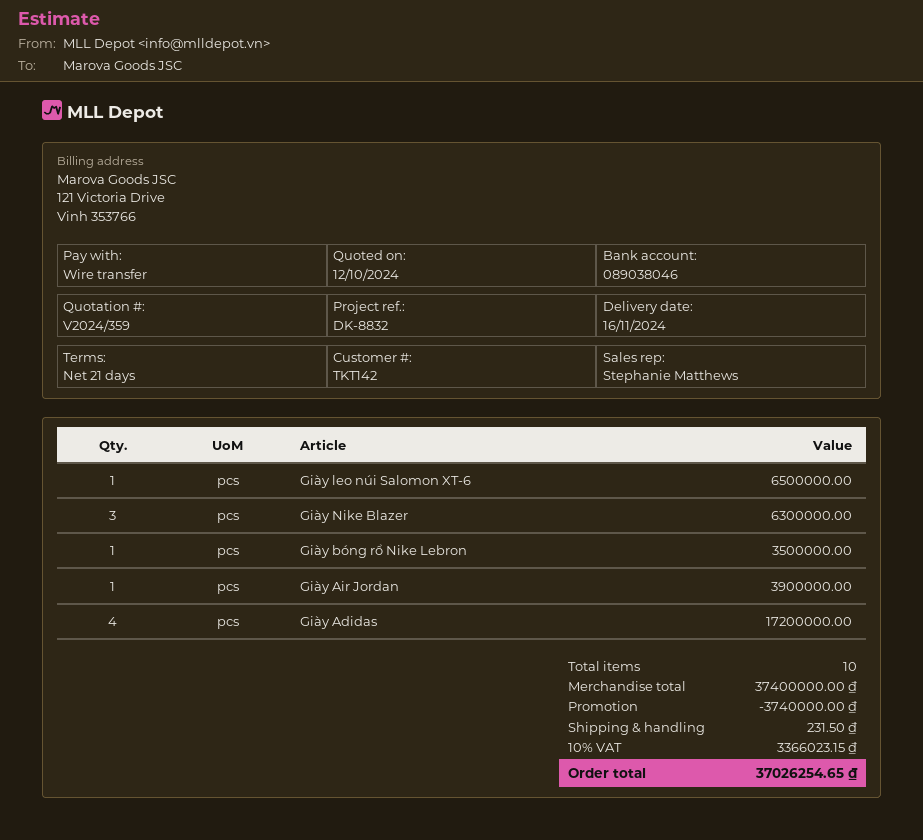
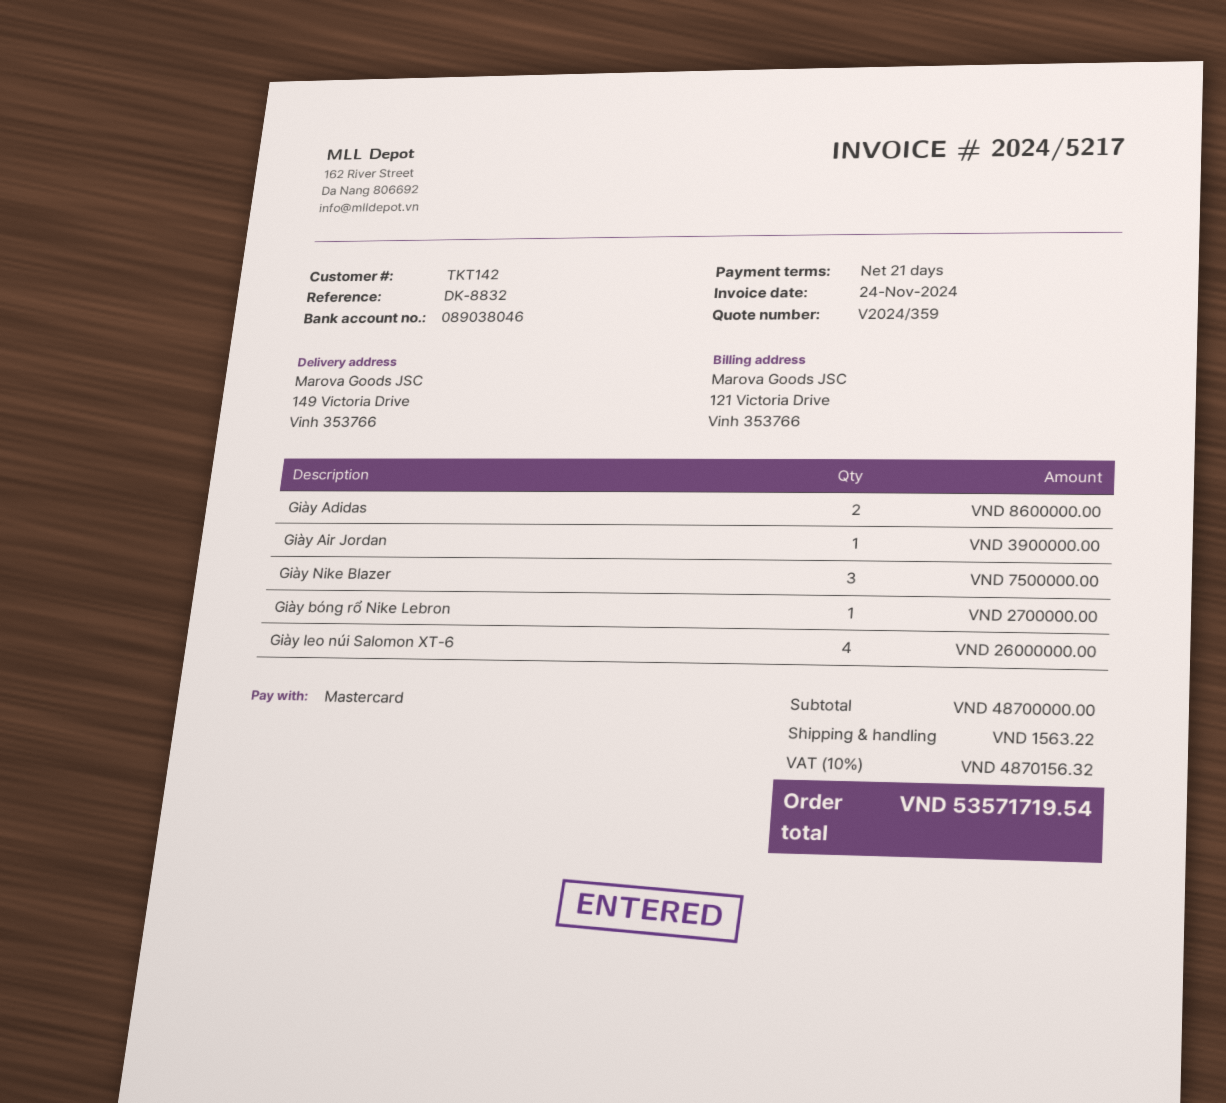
payment method: bank transfer -> Mastercard
Giày leo núi Salomon XT-6: 1 for 6500000.00 -> 4 for 26000000.00
Giày Nike Blazer: 3 for 6300000.00 -> 3 for 7500000.00
Giày bóng rổ Nike Lebron: 1 for 3500000.00 -> 1 for 2700000.00
Giày Adidas: 4 for 17200000.00 -> 2 for 8600000.00
subtotal: 37400000.00 -> 48700000.00
discount: 3740000.00 -> none
shipping: 231.50 -> 1563.22
tax: 10% = 3366023.15 -> 10% = 4870156.32
total: 37026254.65 -> 53571719.54

